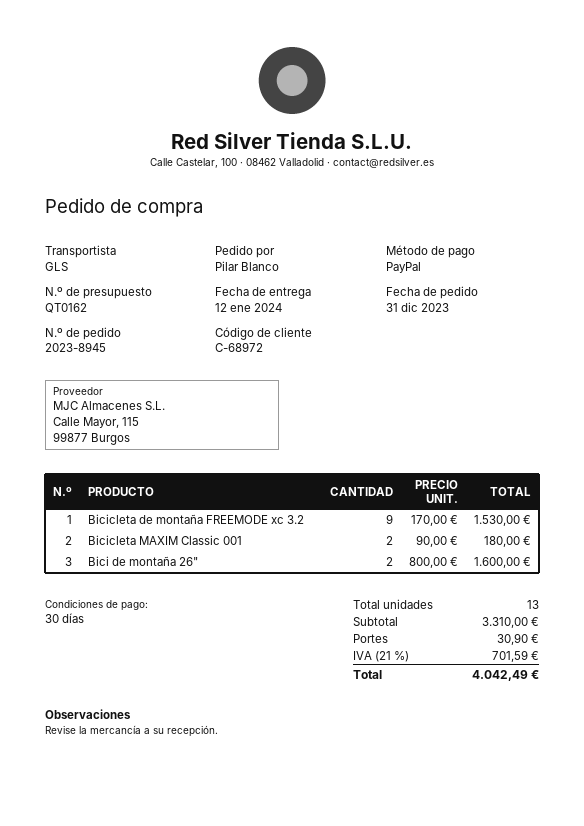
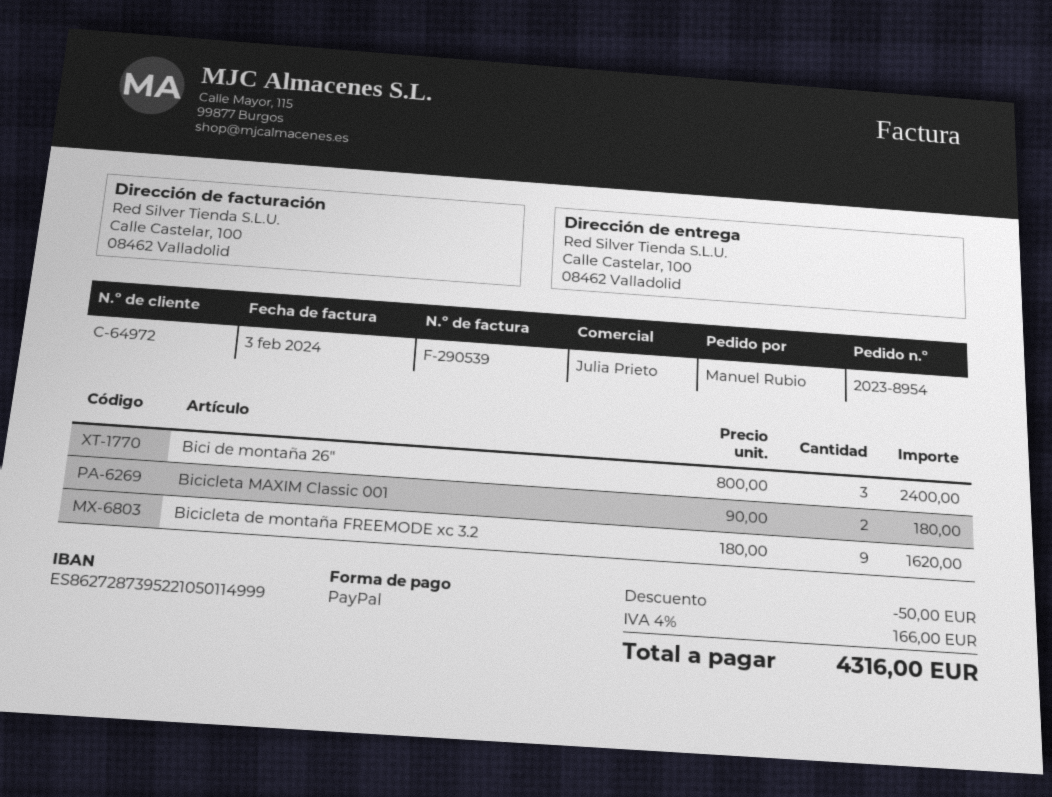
order number: 2023-8945 -> 2023-8954
customer number: C-68972 -> C-64972
ordered by: Pilar Blanco -> Manuel Rubio
Bicicleta de montaña FREEMODE xc 3.2: 9 x 170.00 = 1530.00 -> 9 x 180.00 = 1620.00
Bici de montaña 26": 2 x 800.00 = 1600.00 -> 3 x 800.00 = 2400.00
discount: none -> 50.00
shipping: 30.90 -> none
tax: 21% = 701.59 -> 4% = 166.00
total: 4042.49 -> 4316.00

